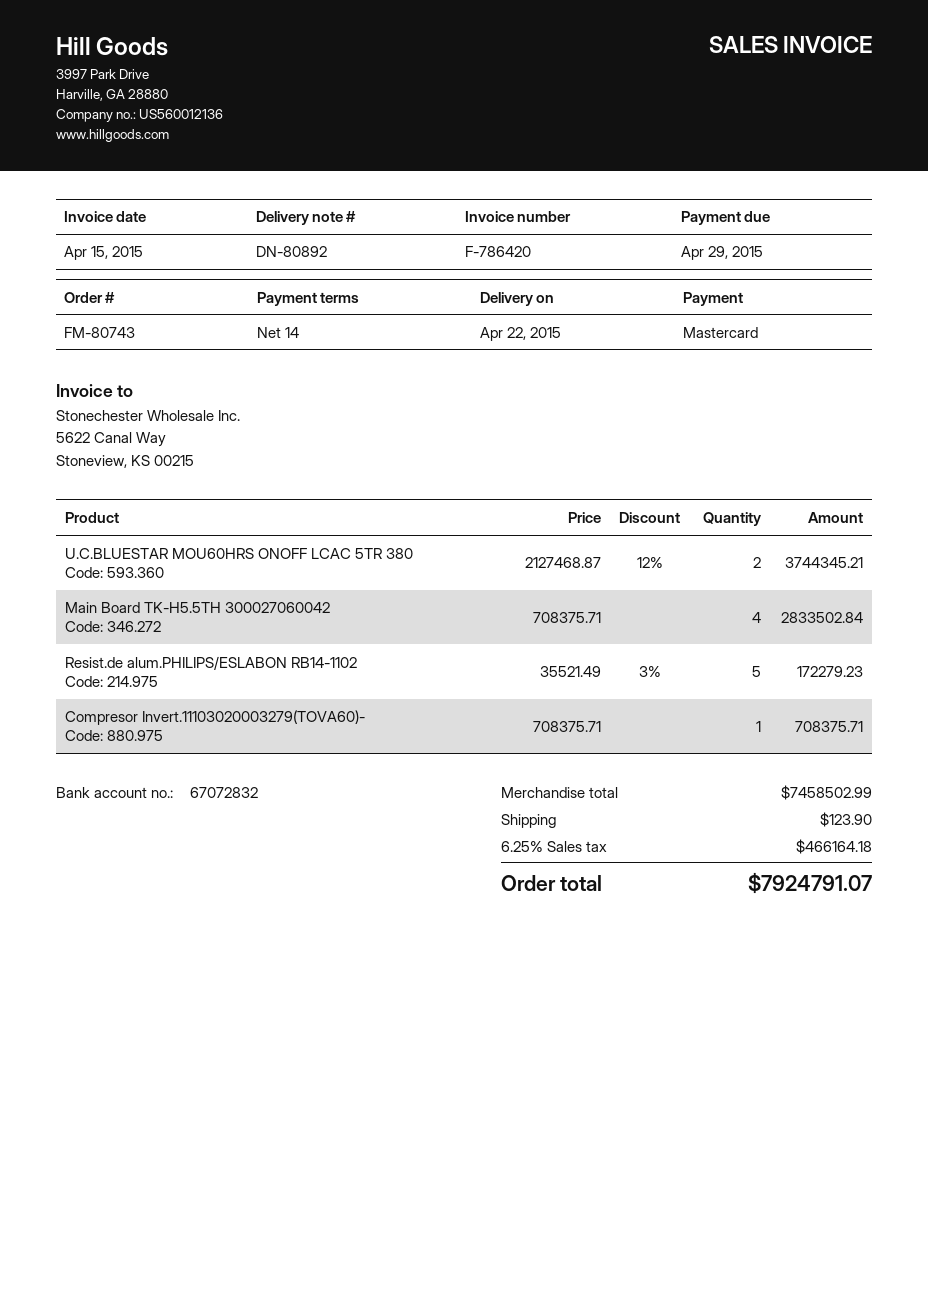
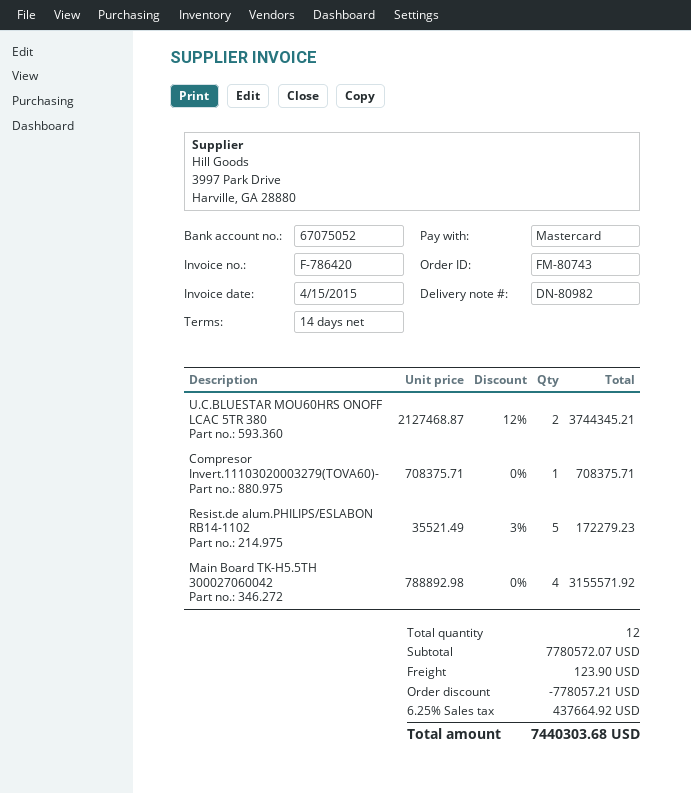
delivery note number: DN-80892 -> DN-80982
bank account: 67072832 -> 67075052
Main Board TK-H5.5TH 300027060042: 4 x 708375.71 = 2833502.84 -> 4 x 788892.98 = 3155571.92
subtotal: 7458502.99 -> 7780572.07
discount: none -> 778057.21
tax: 6.25% = 466164.18 -> 6.25% = 437664.92
total: 7924791.07 -> 7440303.68

